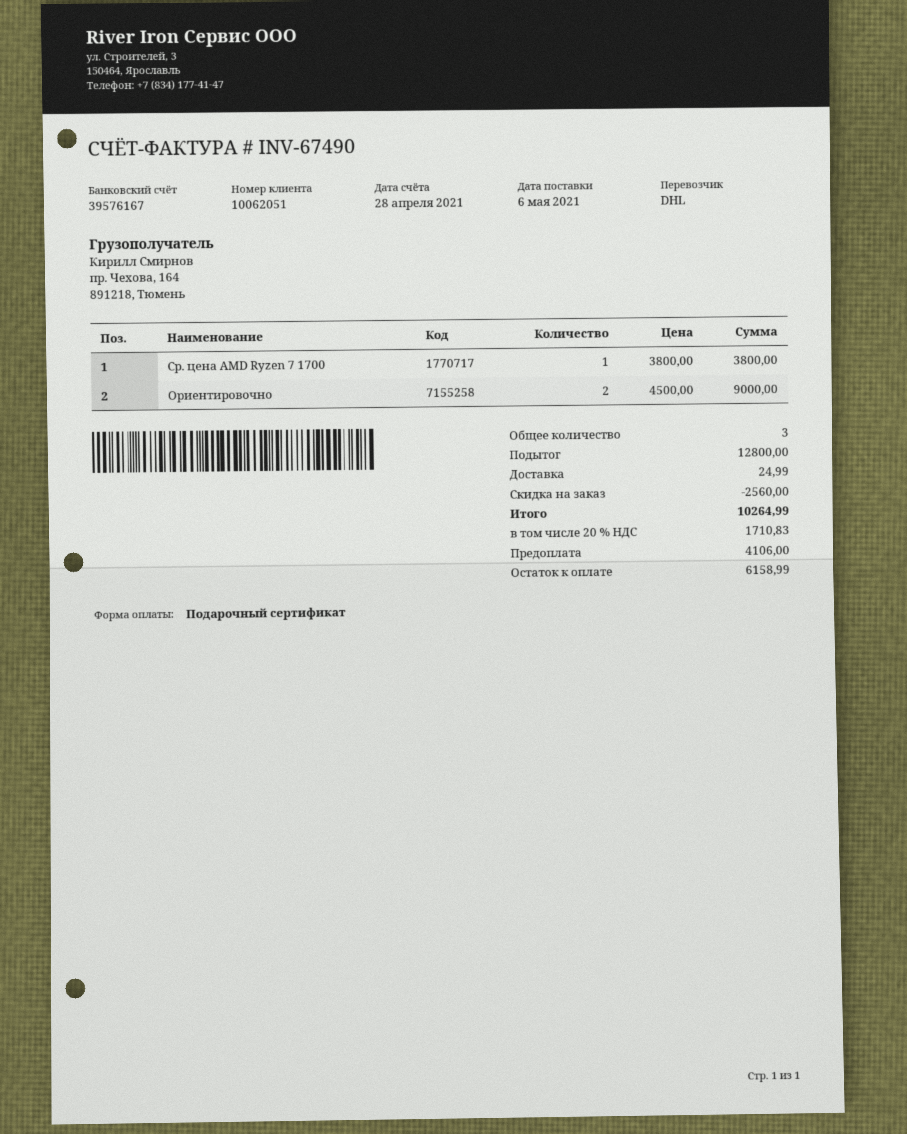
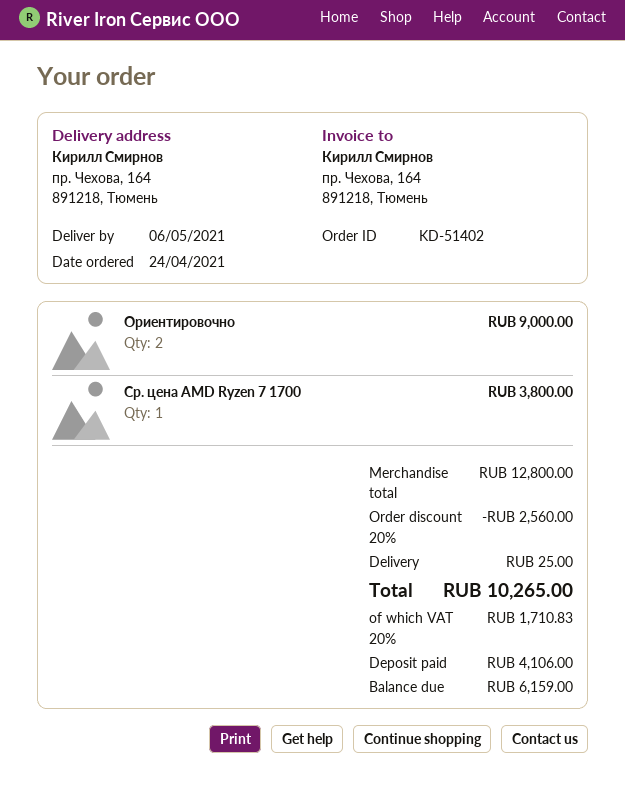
shipping: 24.99 -> 25.00
total: 10264.99 -> 10265.00
balance: 6158.99 -> 6159.00

